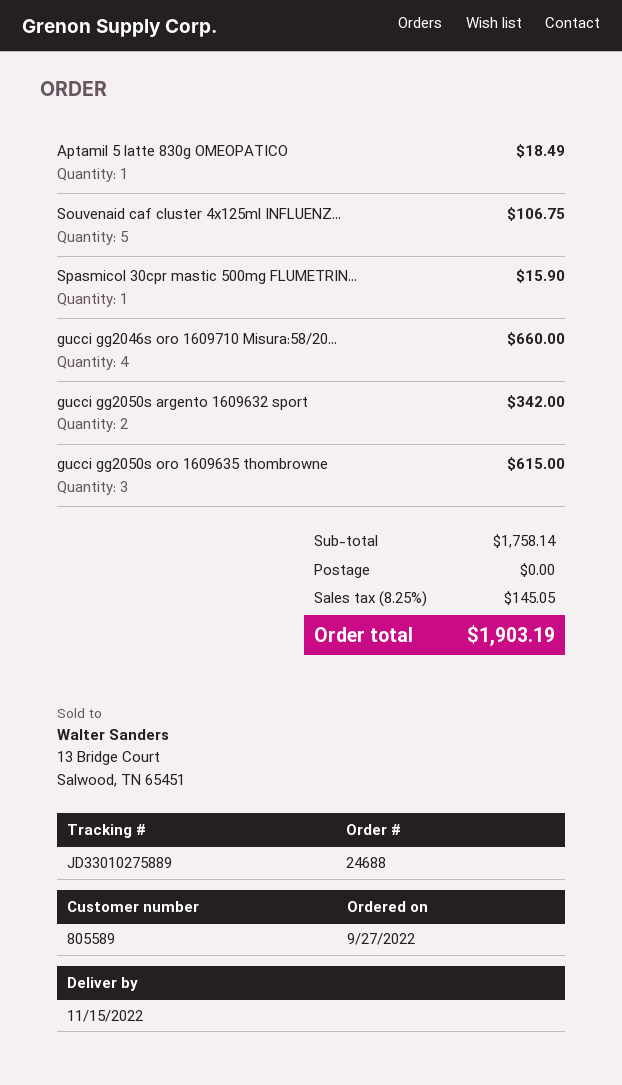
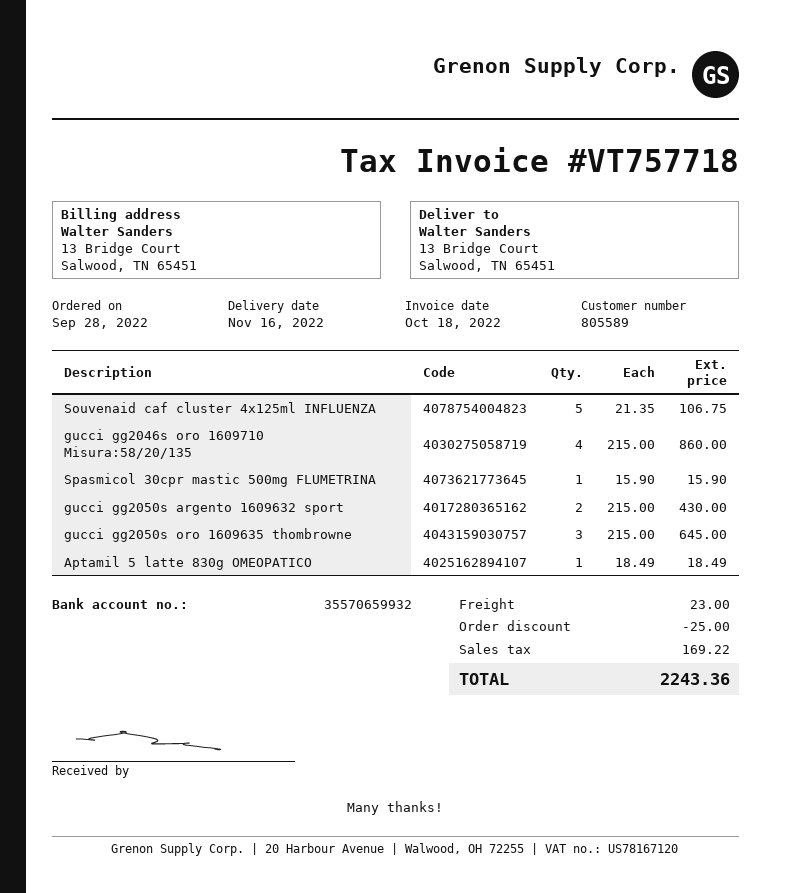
order date: 2022-09-27 -> 2022-09-28
delivery date: 2022-11-15 -> 2022-11-16
gucci gg2046s oro 1609710 Misura:58/20...: 4 for 660.00 -> 4 for 860.00
gucci gg2050s argento 1609632 sport: 2 for 342.00 -> 2 for 430.00
gucci gg2050s oro 1609635 thombrowne: 3 for 615.00 -> 3 for 645.00
discount: none -> 25.00
shipping: 0.00 -> 23.00
tax: 145.05 -> 169.22
total: 1903.19 -> 2243.36

